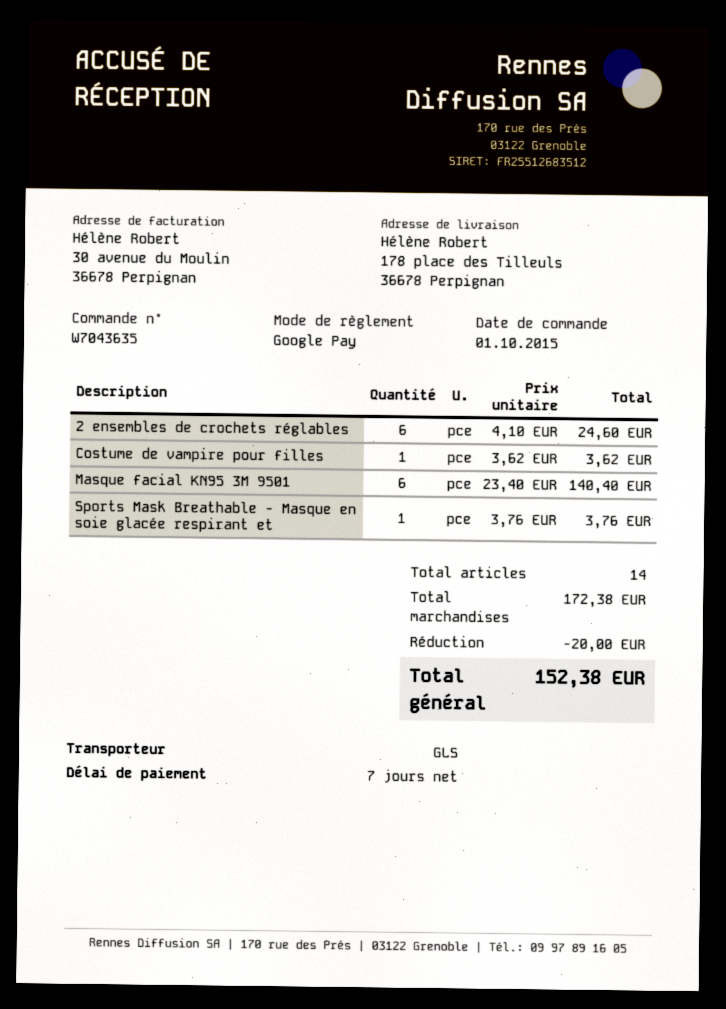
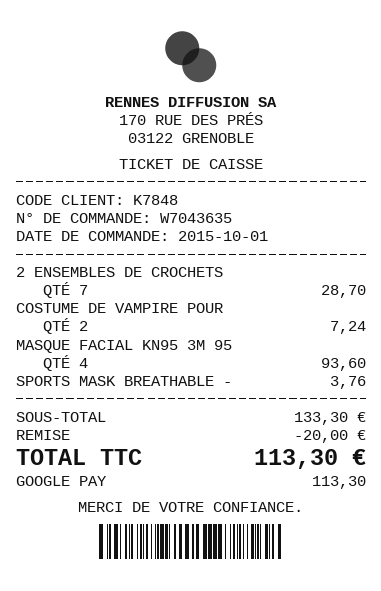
2 ensembles de crochets réglables: 6 for 24.60 -> 7 for 28.70
Costume de vampire pour filles: 1 for 3.62 -> 2 for 7.24
Masque facial KN95 3M 9501: 6 for 140.40 -> 4 for 93.60
subtotal: 172.38 -> 133.30
total: 152.38 -> 113.30

